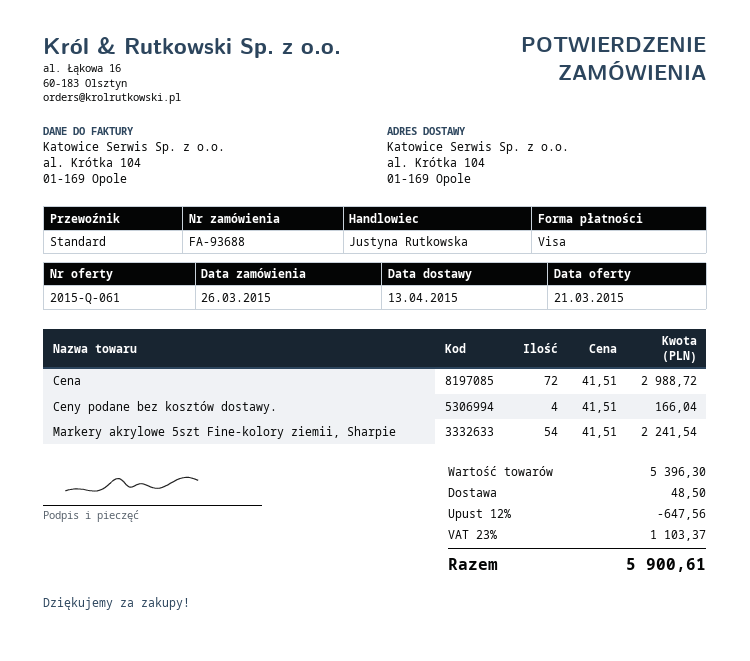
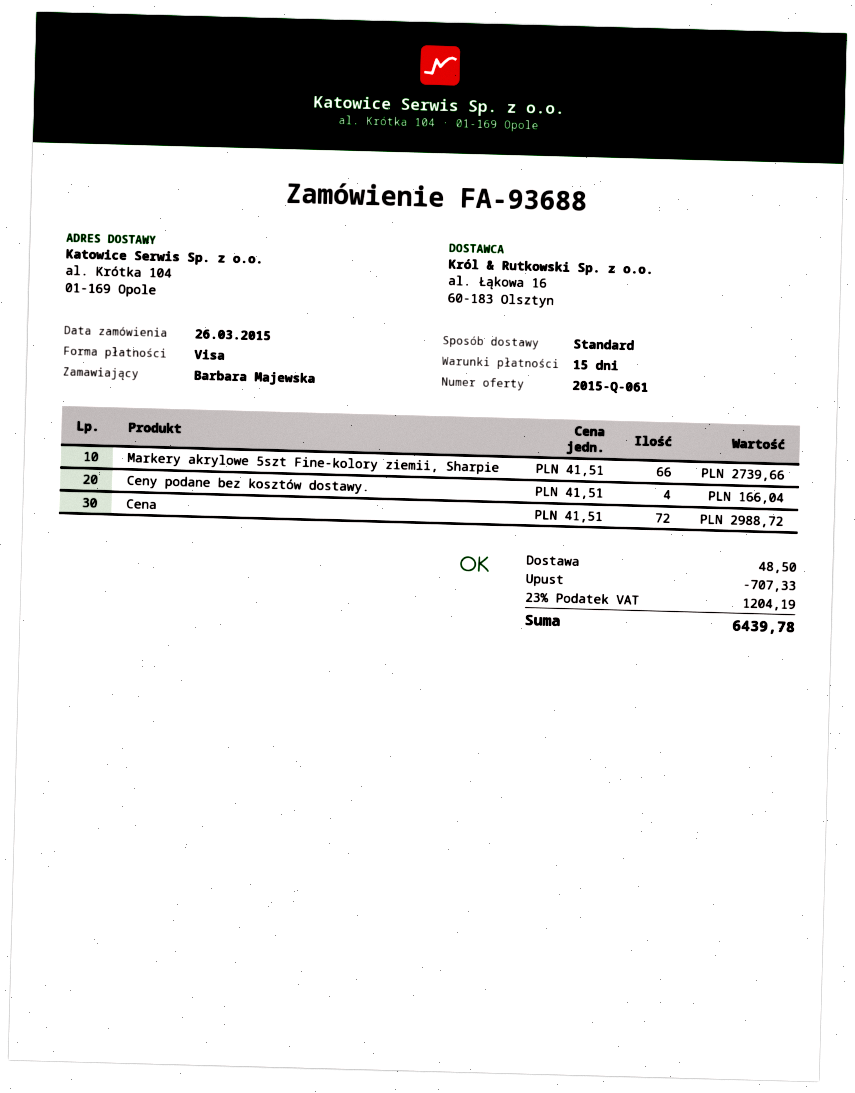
Markery akrylowe 5szt Fine-kolory ziemii, Sharpie: 54 x 41.51 = 2241.54 -> 66 x 41.51 = 2739.66
discount: 647.56 -> 707.33
tax: 23% = 1103.37 -> 23% = 1204.19
total: 5900.61 -> 6439.78

